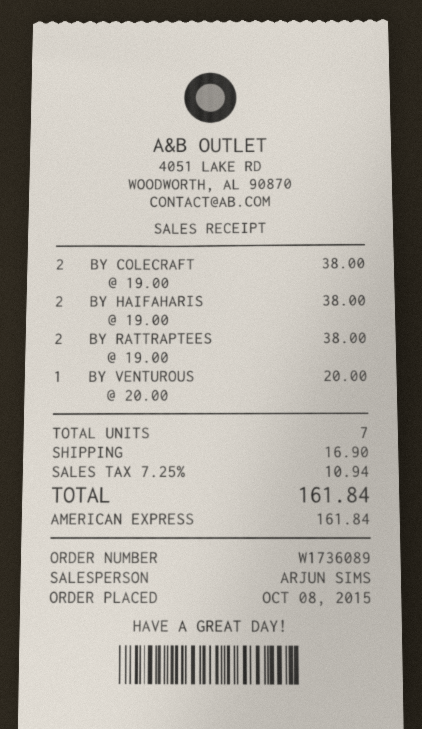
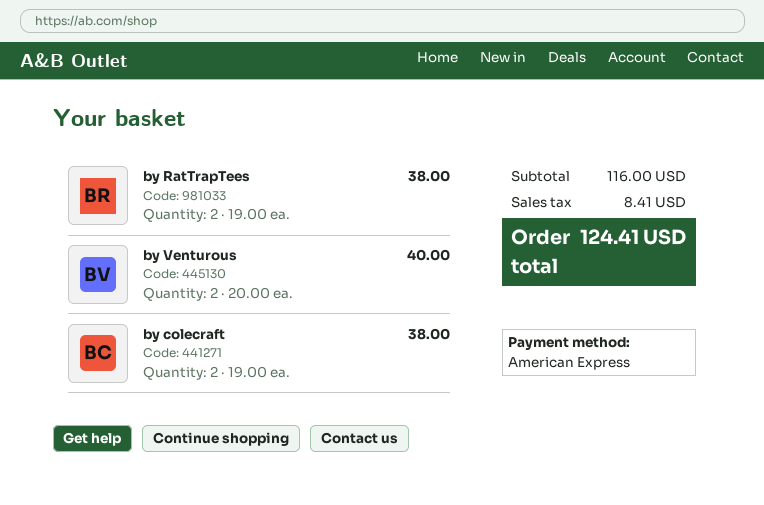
BY HAIFAHARIS: 2 x 19.00 = 38.00 -> none
BY VENTUROUS: 1 x 20.00 = 20.00 -> 2 x 20.00 = 40.00
shipping: 16.90 -> none
tax: 10.94 -> 8.41
total: 161.84 -> 124.41

